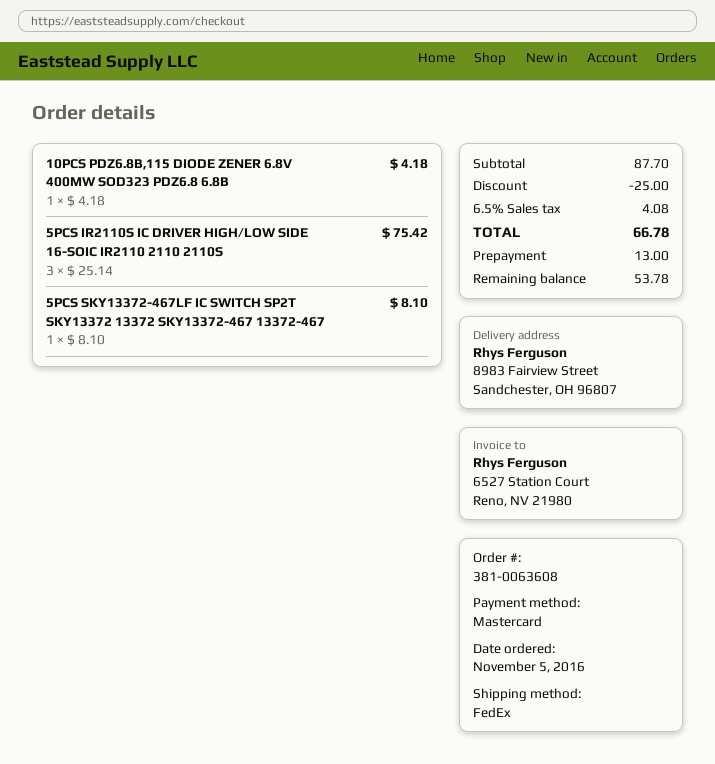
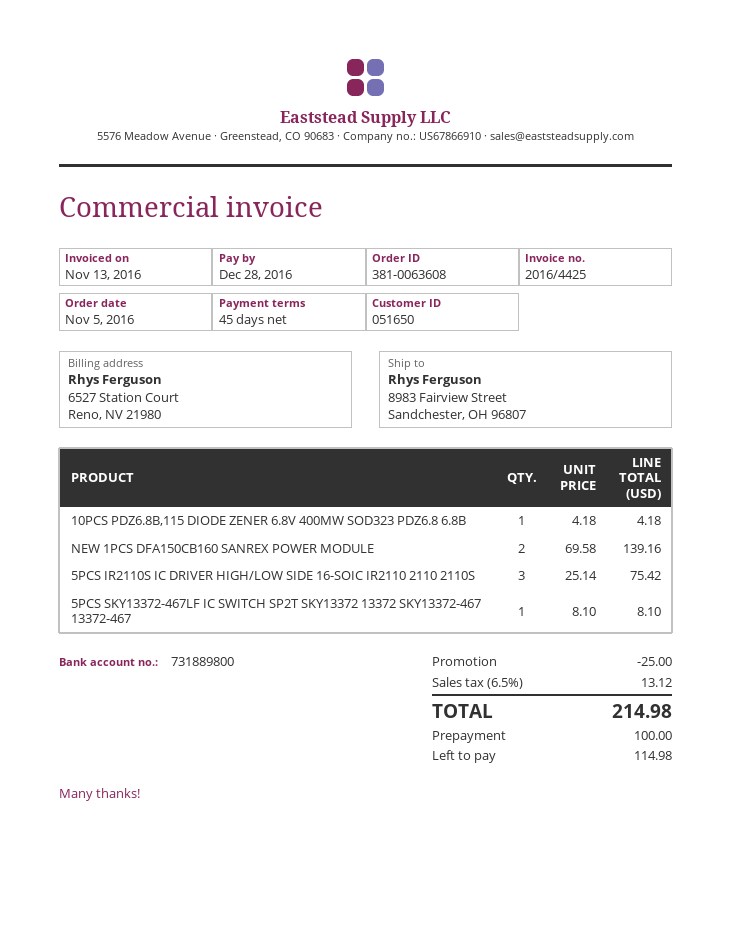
NEW 1PCS DFA150CB160 SANREX POWER MODULE: none -> 2 x 69.58 = 139.16
tax: 6.5% = 4.08 -> 6.5% = 13.12
total: 66.78 -> 214.98
deposit: 13.00 -> 100.00
balance: 53.78 -> 114.98

